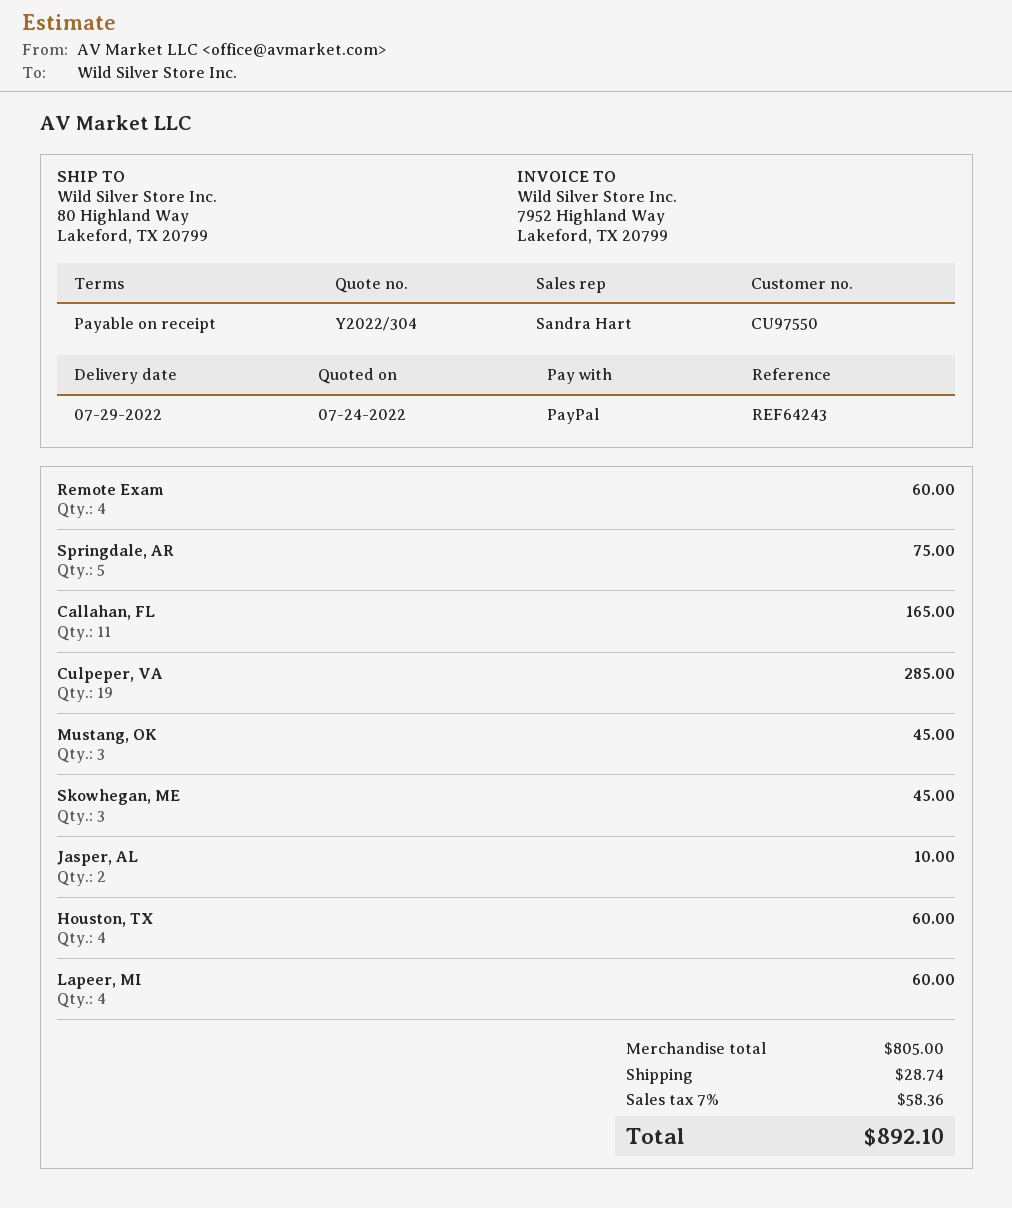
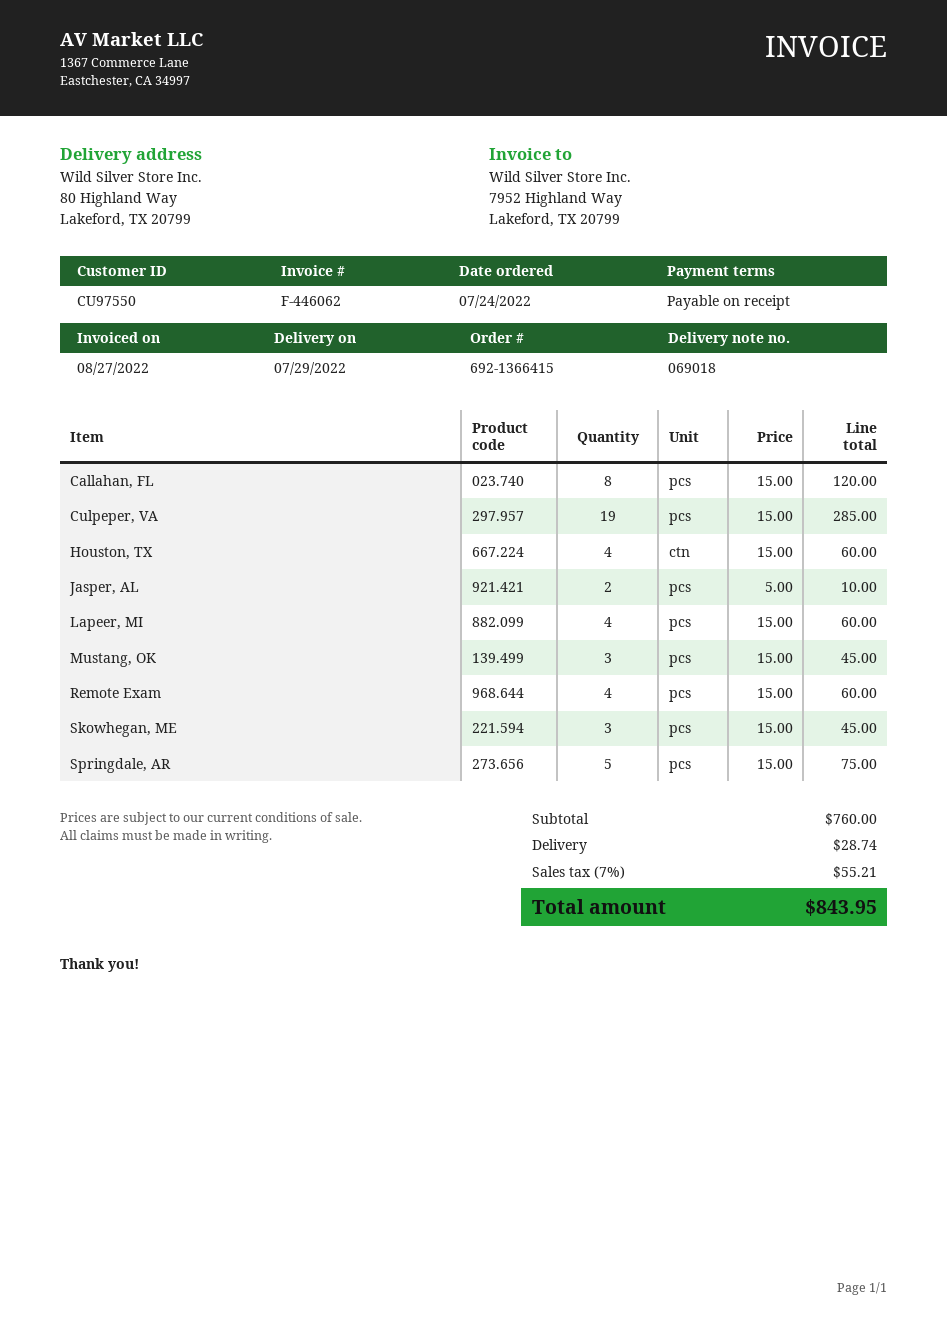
Callahan, FL: 11 for 165.00 -> 8 for 120.00
subtotal: 805.00 -> 760.00
tax: 7% = 58.36 -> 7% = 55.21
total: 892.10 -> 843.95

